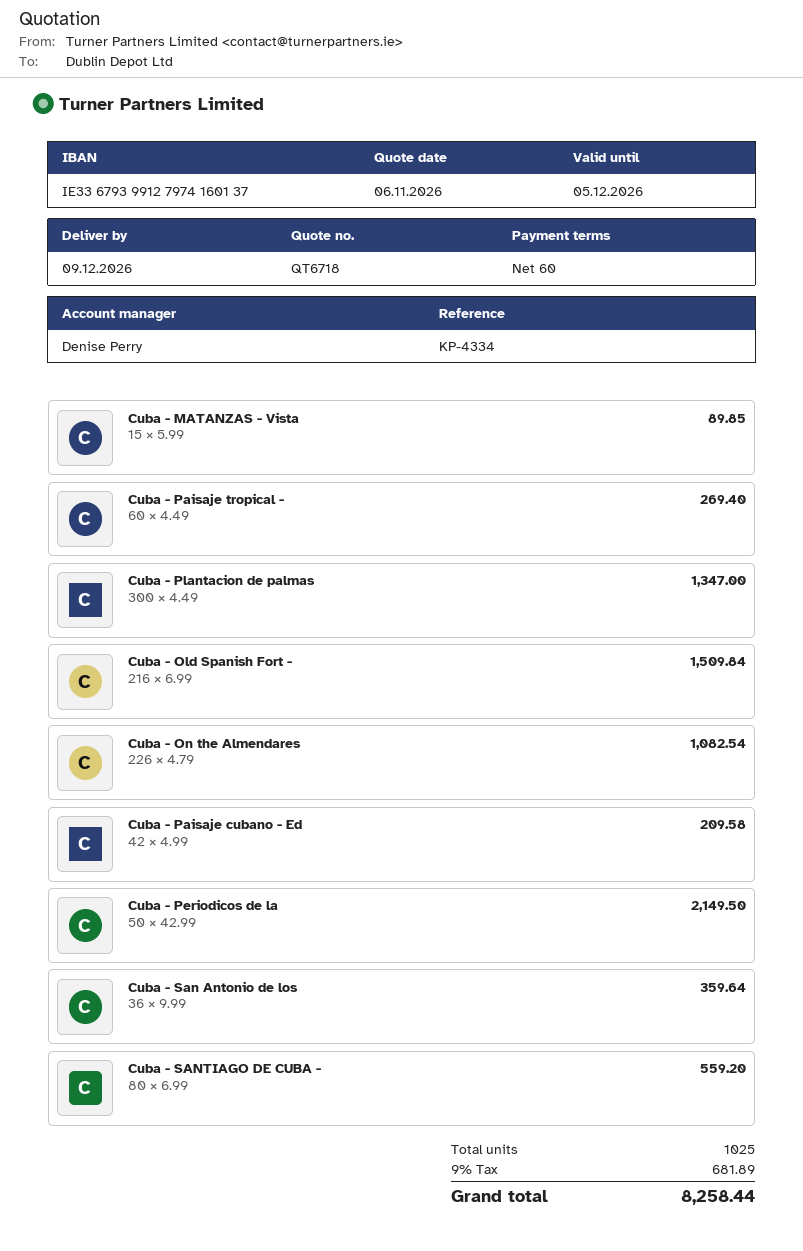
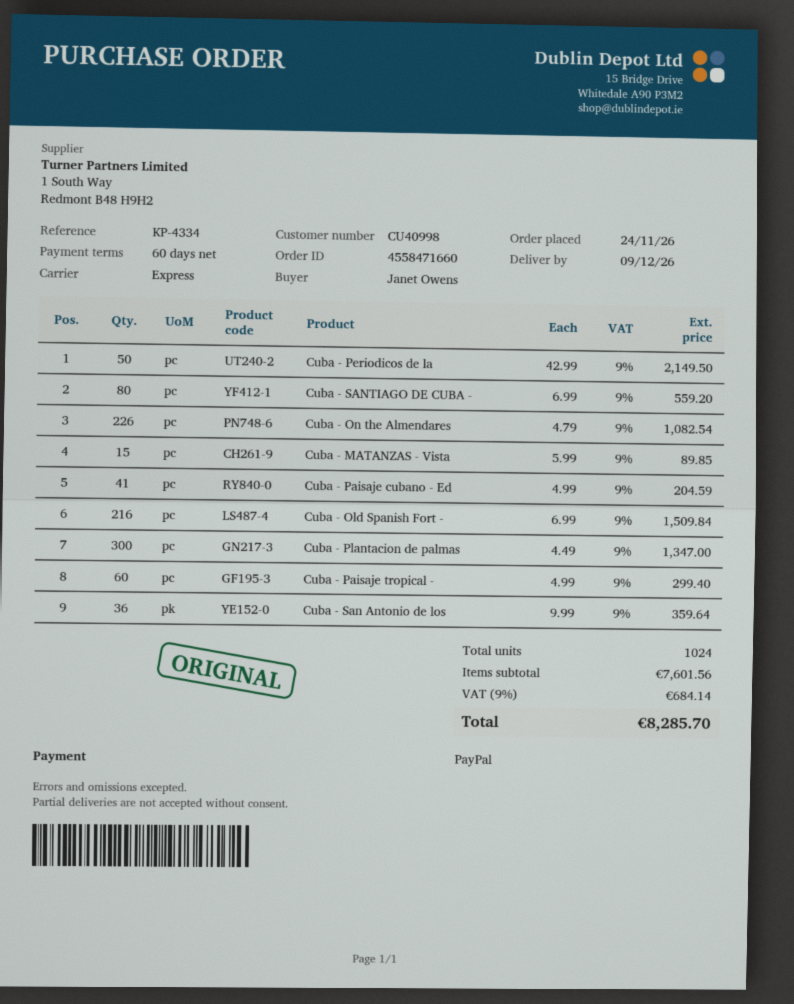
Cuba - Paisaje tropical -: 60 x 4.49 = 269.40 -> 60 x 4.99 = 299.40
Cuba - Paisaje cubano - Ed: 42 x 4.99 = 209.58 -> 41 x 4.99 = 204.59
total quantity: 1025 -> 1024
tax: 9% = 681.89 -> 9% = 684.14
total: 8258.44 -> 8285.70

